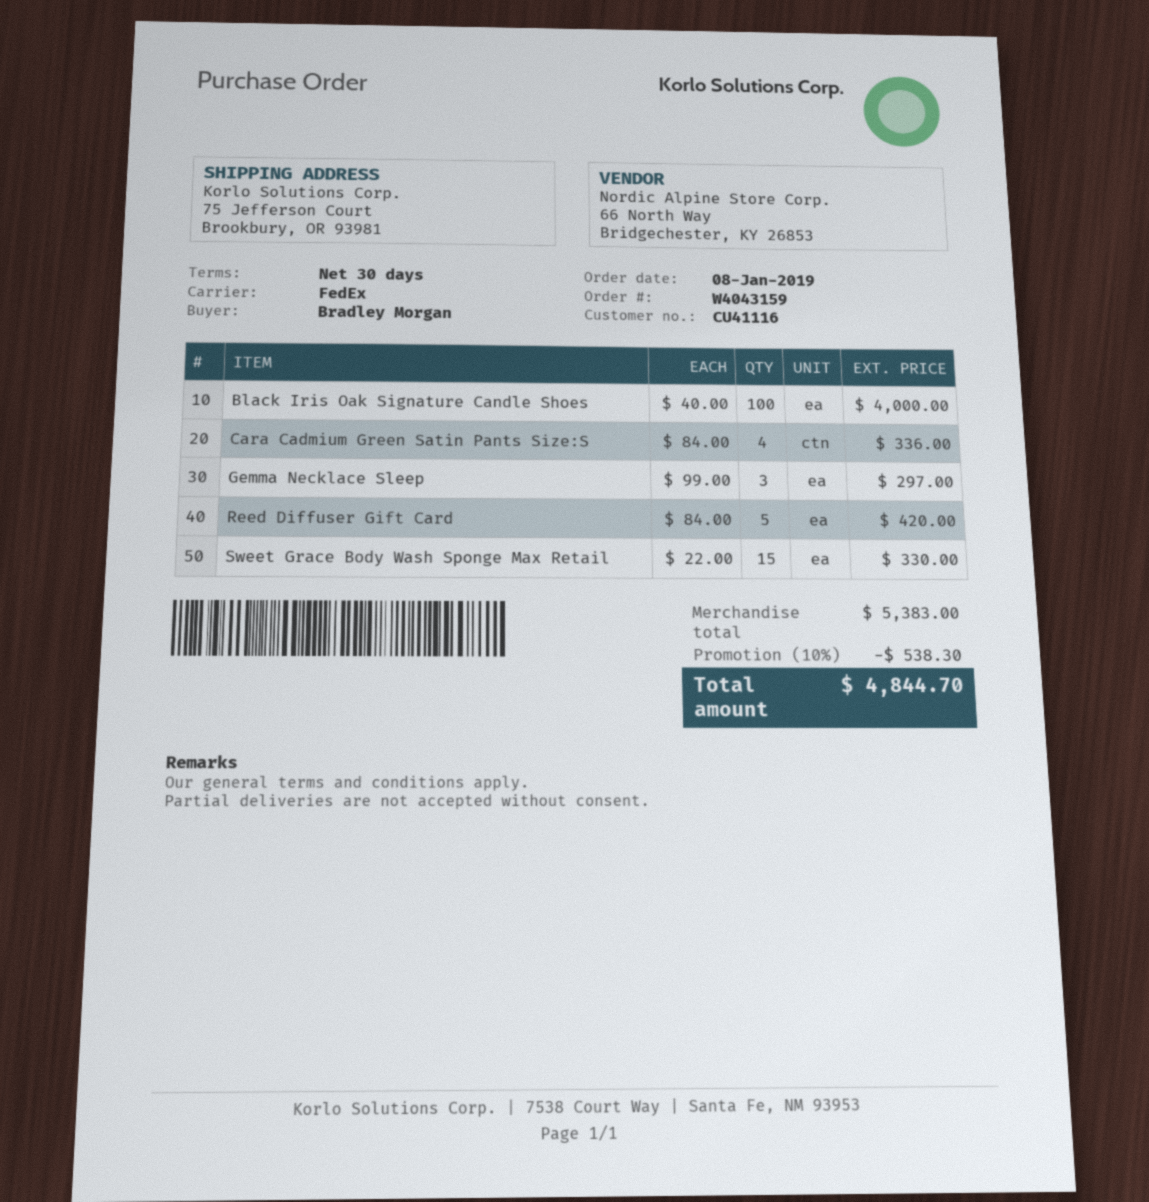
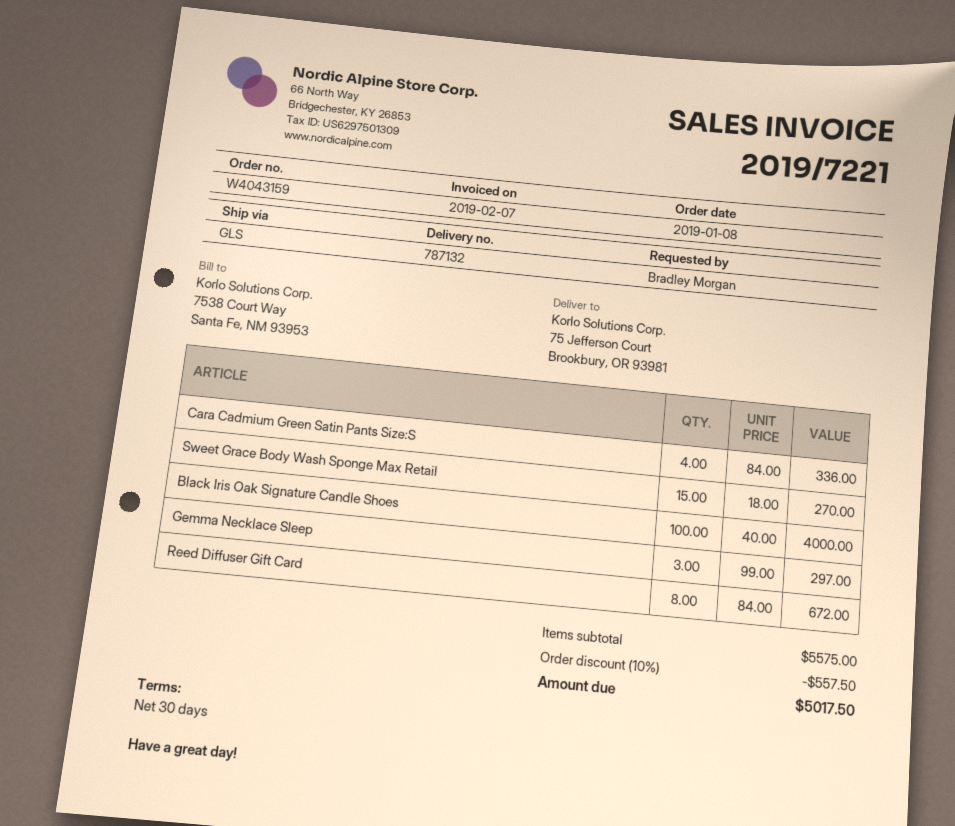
shipping method: FedEx -> GLS
Reed Diffuser Gift Card: 5 x 84.00 = 420.00 -> 8 x 84.00 = 672.00
Sweet Grace Body Wash Sponge Max Retail: 15 x 22.00 = 330.00 -> 15 x 18.00 = 270.00
subtotal: 5383.00 -> 5575.00
discount: 10% = 538.30 -> 10% = 557.50
total: 4844.70 -> 5017.50

